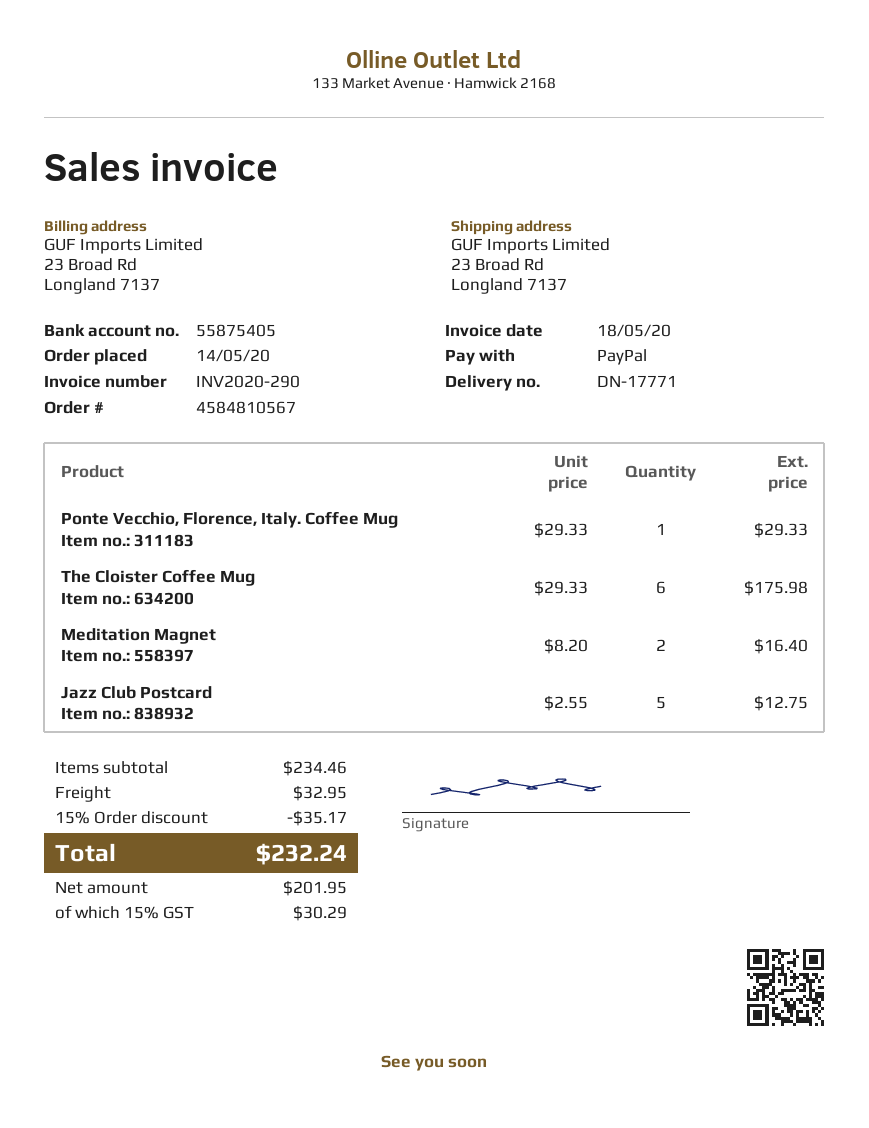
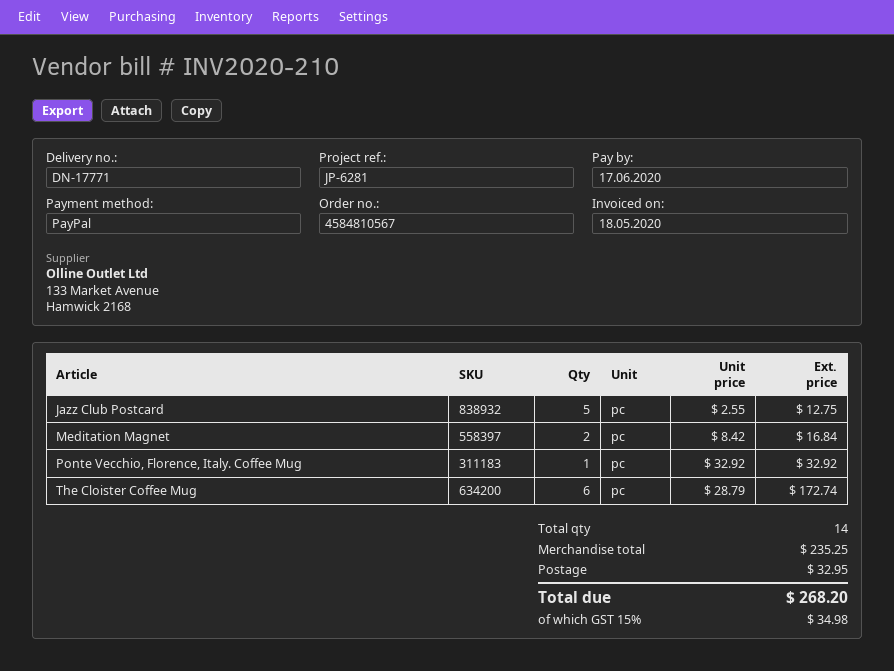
invoice number: INV2020-290 -> INV2020-210
Ponte Vecchio, Florence, Italy. Coffee Mug: 1 x 29.33 = 29.33 -> 1 x 32.92 = 32.92
The Cloister Coffee Mug: 6 x 29.33 = 175.98 -> 6 x 28.79 = 172.74
Meditation Magnet: 2 x 8.20 = 16.40 -> 2 x 8.42 = 16.84
subtotal: 234.46 -> 235.25
discount: 15% = 35.17 -> none
tax: 15% = 30.29 -> 15% = 34.98
total: 232.24 -> 268.20

